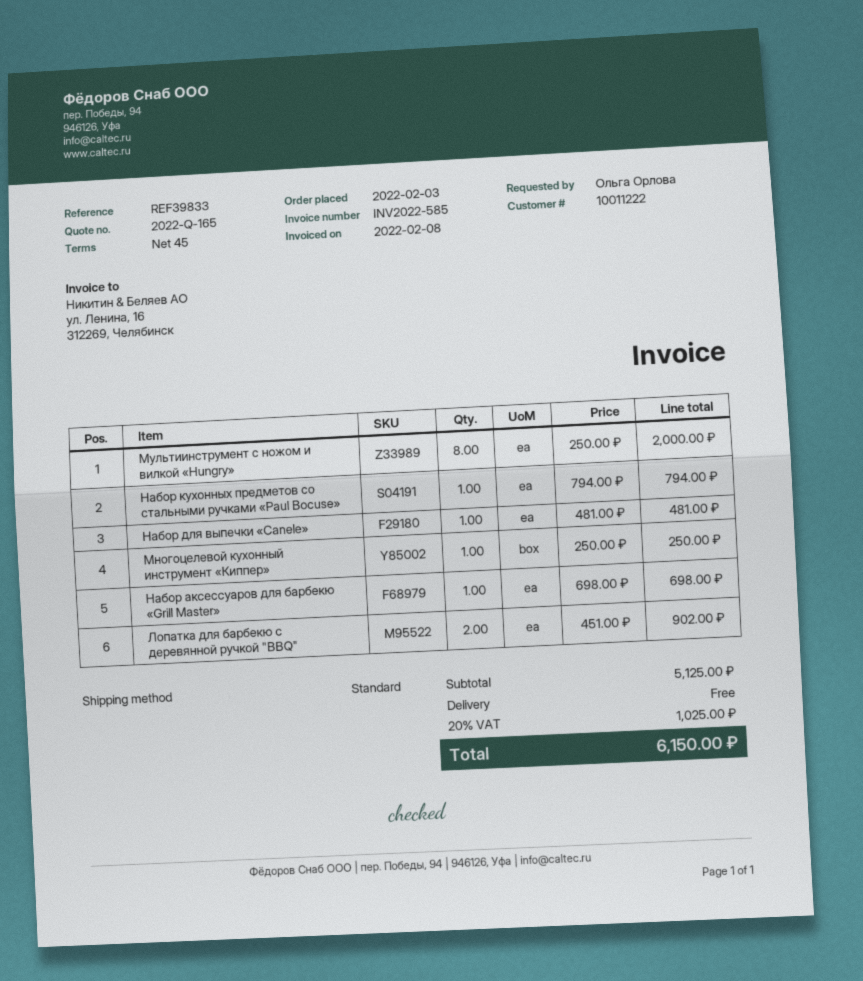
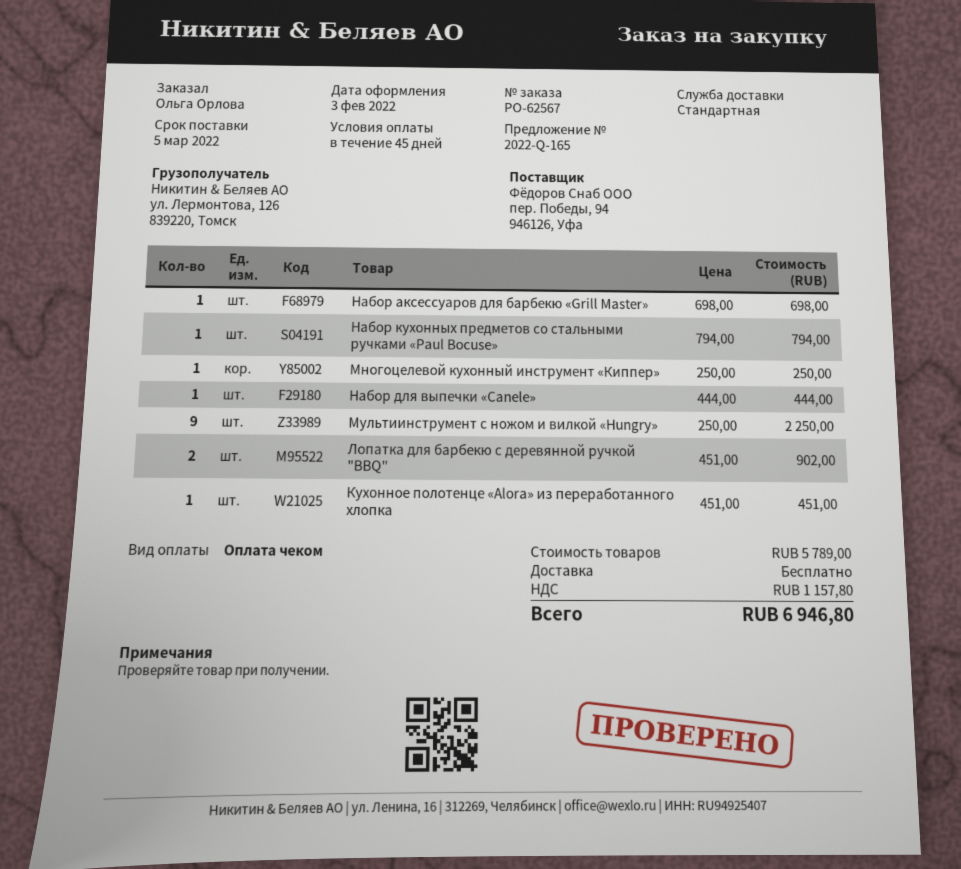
Мультиинструмент с ножом и вилкой «Hungry»: 8 x 250.00 = 2000.00 -> 9 x 250.00 = 2250.00
Набор для выпечки «Canele»: 1 x 481.00 = 481.00 -> 1 x 444.00 = 444.00
Кухонное полотенце «Alora» из переработанного хлопка: none -> 1 x 451.00 = 451.00
subtotal: 5125.00 -> 5789.00
tax: 1025.00 -> 1157.80
total: 6150.00 -> 6946.80

